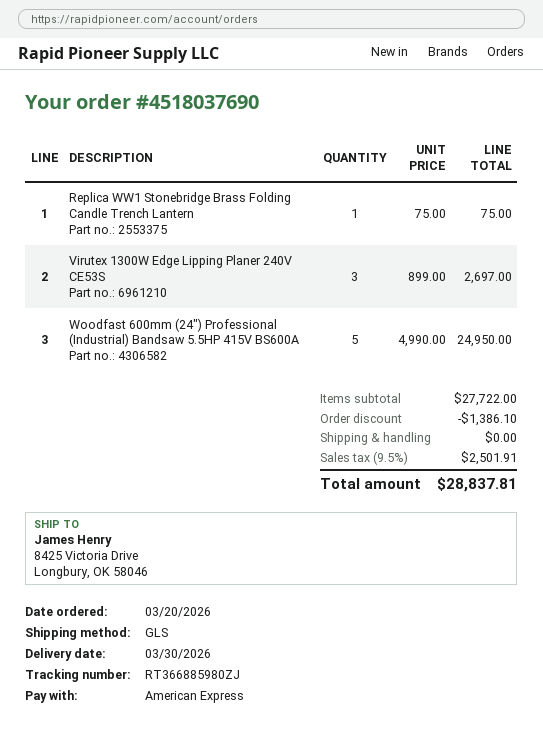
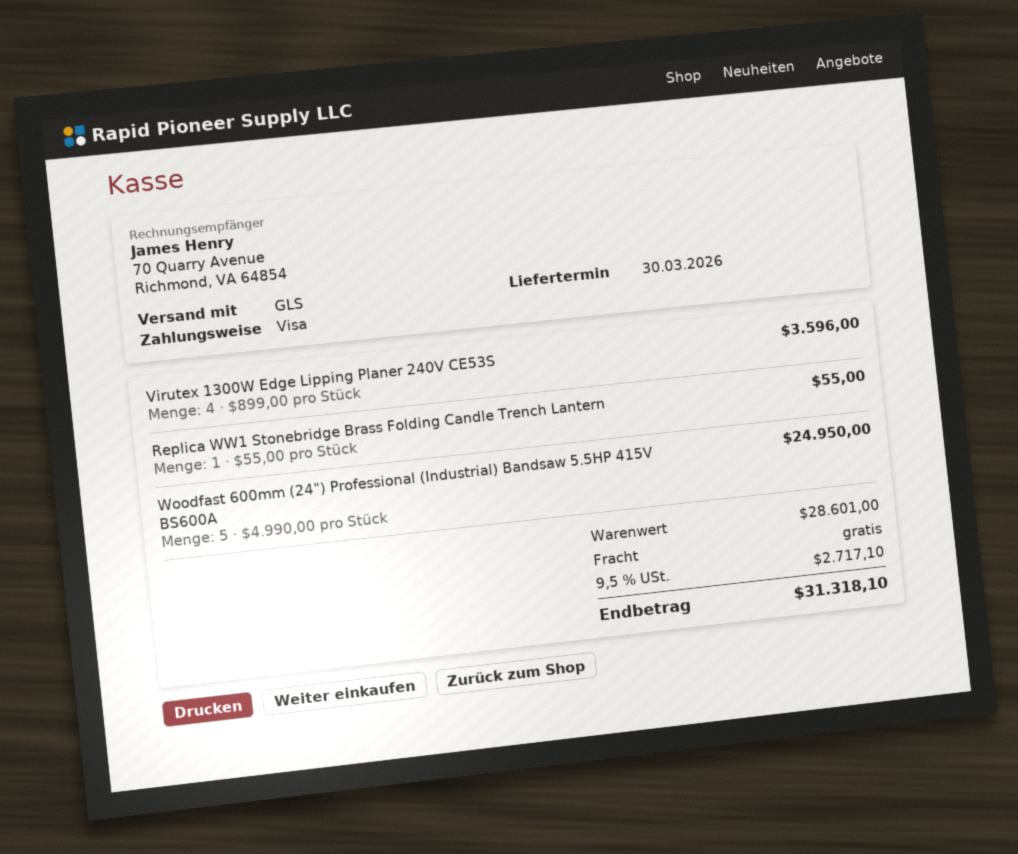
payment method: American Express -> Visa
Replica WW1 Stonebridge Brass Folding Candle Trench Lantern: 1 x 75.00 = 75.00 -> 1 x 55.00 = 55.00
Virutex 1300W Edge Lipping Planer 240V CE53S: 3 x 899.00 = 2697.00 -> 4 x 899.00 = 3596.00
subtotal: 27722.00 -> 28601.00
discount: 1386.10 -> none
tax: 9.5% = 2501.91 -> 9.5% = 2717.10
total: 28837.81 -> 31318.10

